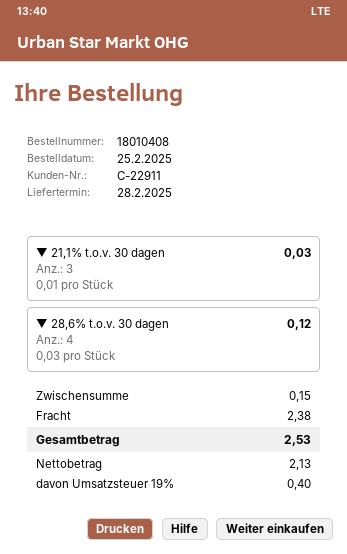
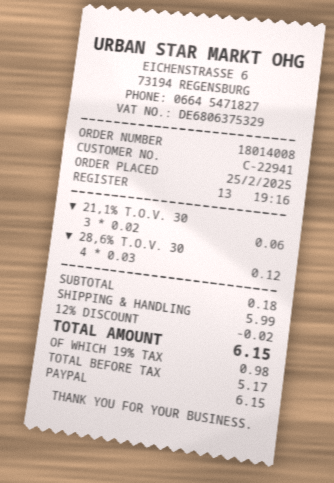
order number: 18010408 -> 18014008
customer number: C-22911 -> C-22941
▼ 21,1% t.o.v. 30 dagen: 3 x 0.01 = 0.03 -> 3 x 0.02 = 0.06
subtotal: 0.15 -> 0.18
discount: none -> 12% = 0.02
shipping: 2.38 -> 5.99
net: 2.13 -> 5.17
tax: 19% = 0.40 -> 19% = 0.98
total: 2.53 -> 6.15

